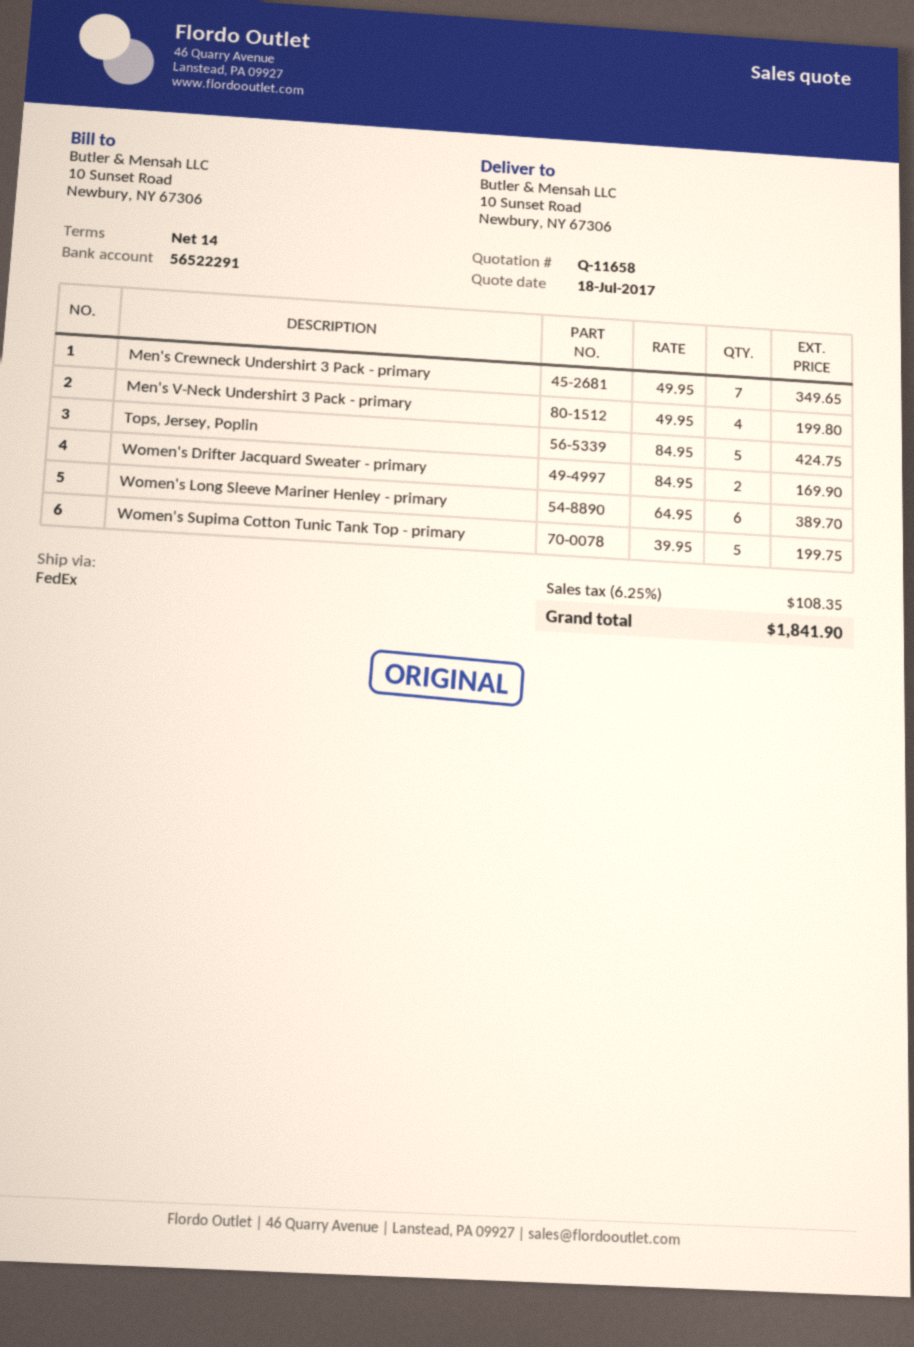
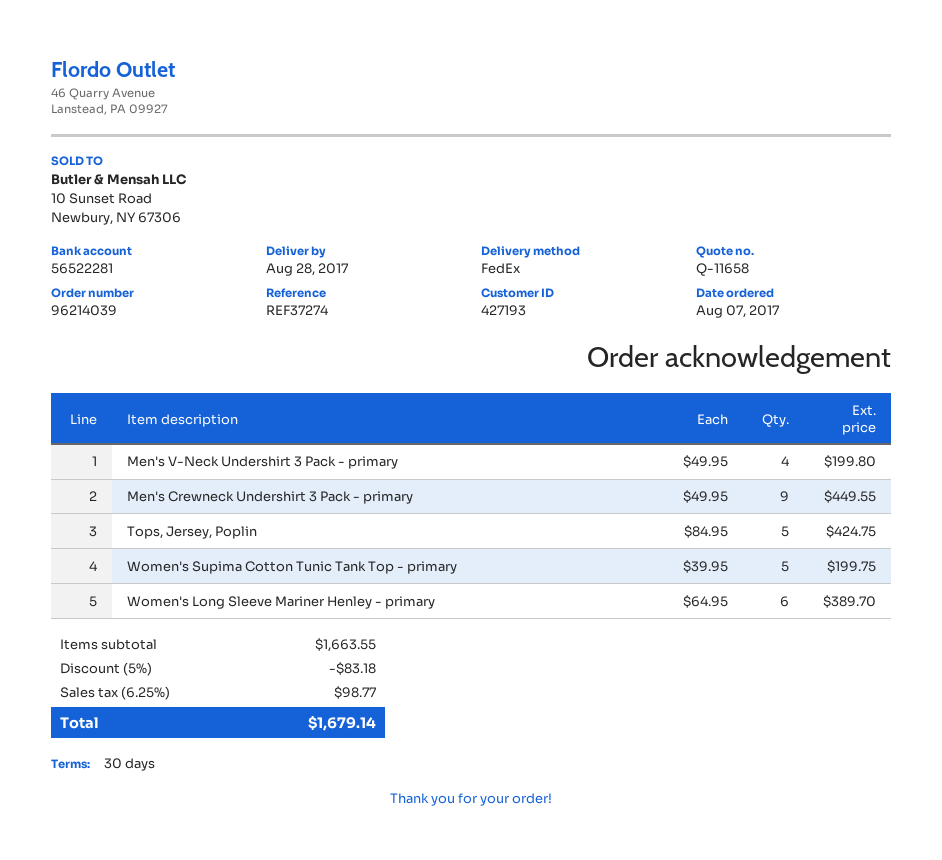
payment terms: 14 days -> 30 days
bank account: 56522291 -> 56522281
Men's Crewneck Undershirt 3 Pack - primary: 7 x 49.95 = 349.65 -> 9 x 49.95 = 449.55
Women's Drifter Jacquard Sweater - primary: 2 x 84.95 = 169.90 -> none
discount: none -> 5% = 83.18
tax: 6.25% = 108.35 -> 6.25% = 98.77
total: 1841.90 -> 1679.14

